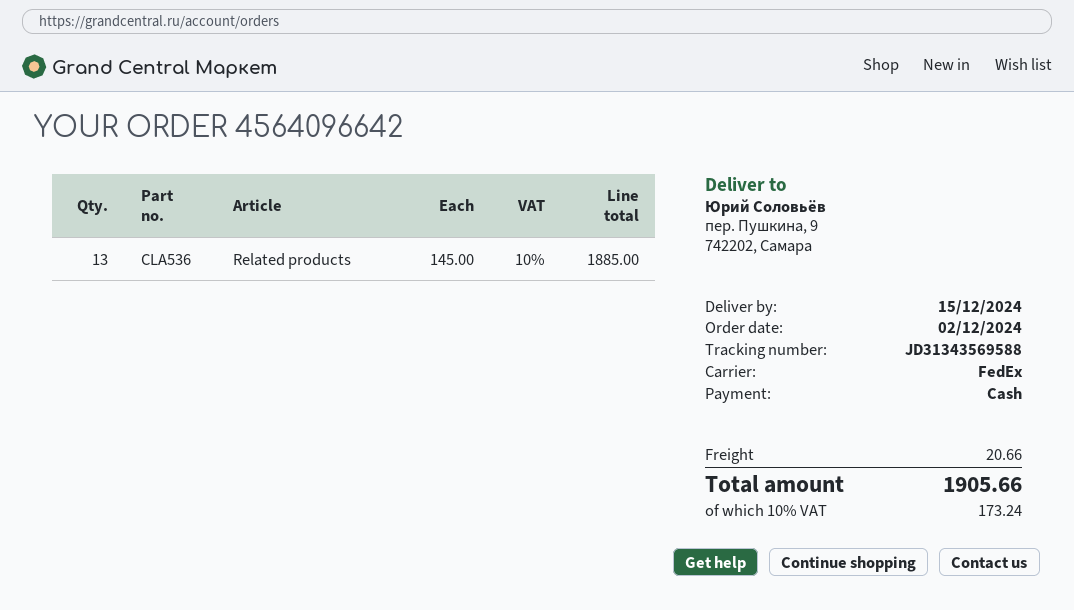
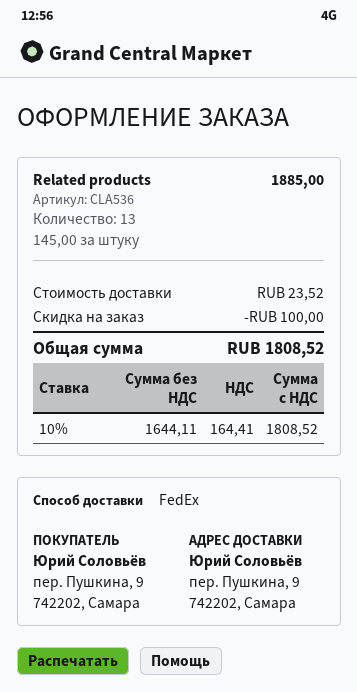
discount: none -> 100.00
shipping: 20.66 -> 23.52
tax: 10% = 173.24 -> 10% = 164.41
total: 1905.66 -> 1808.52

